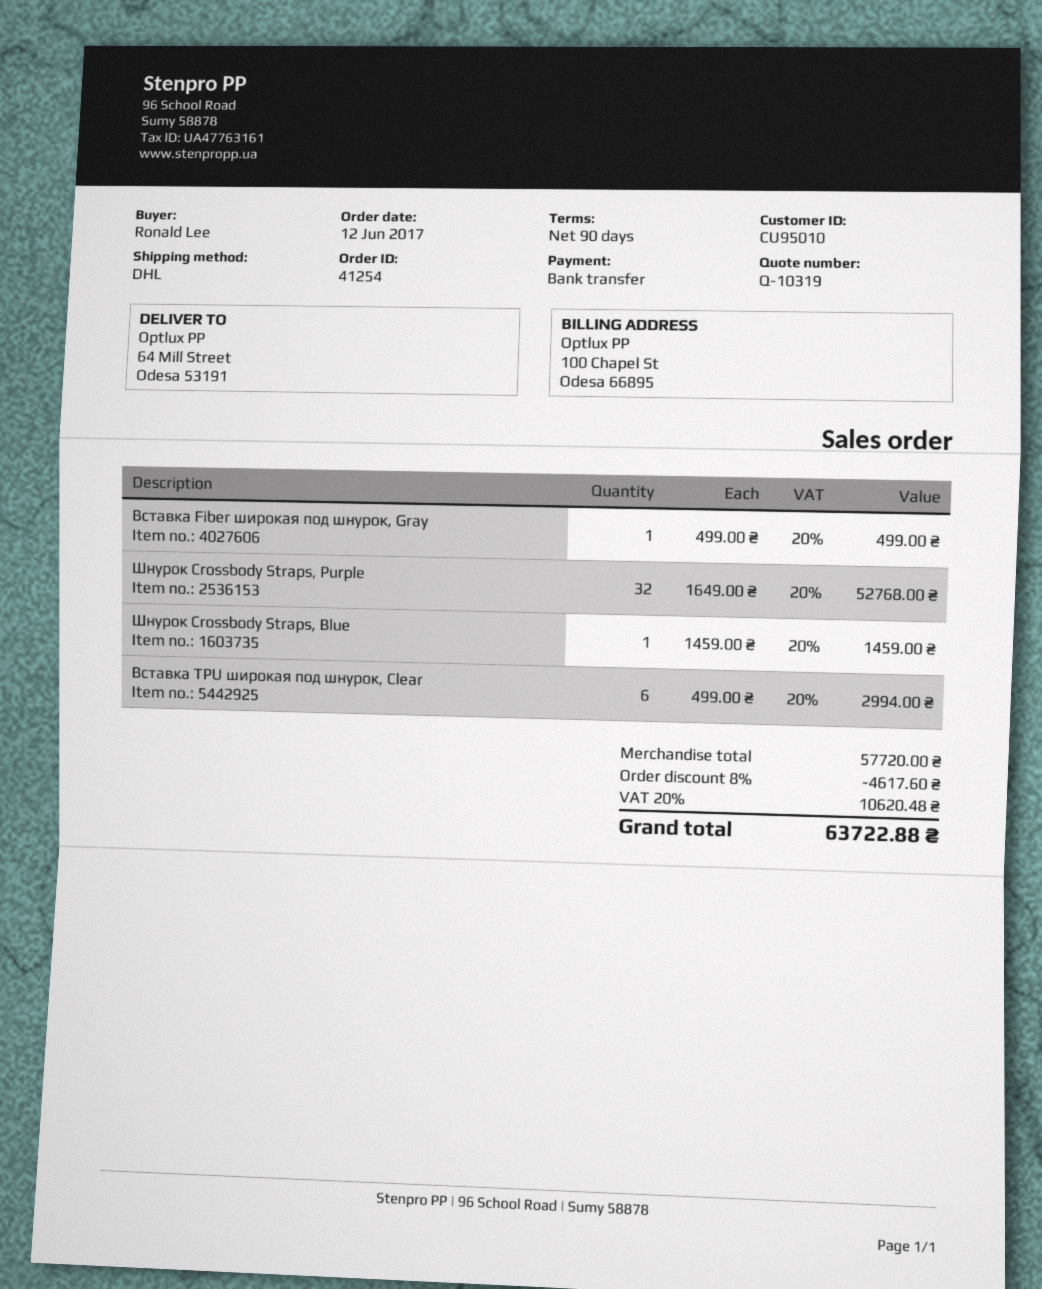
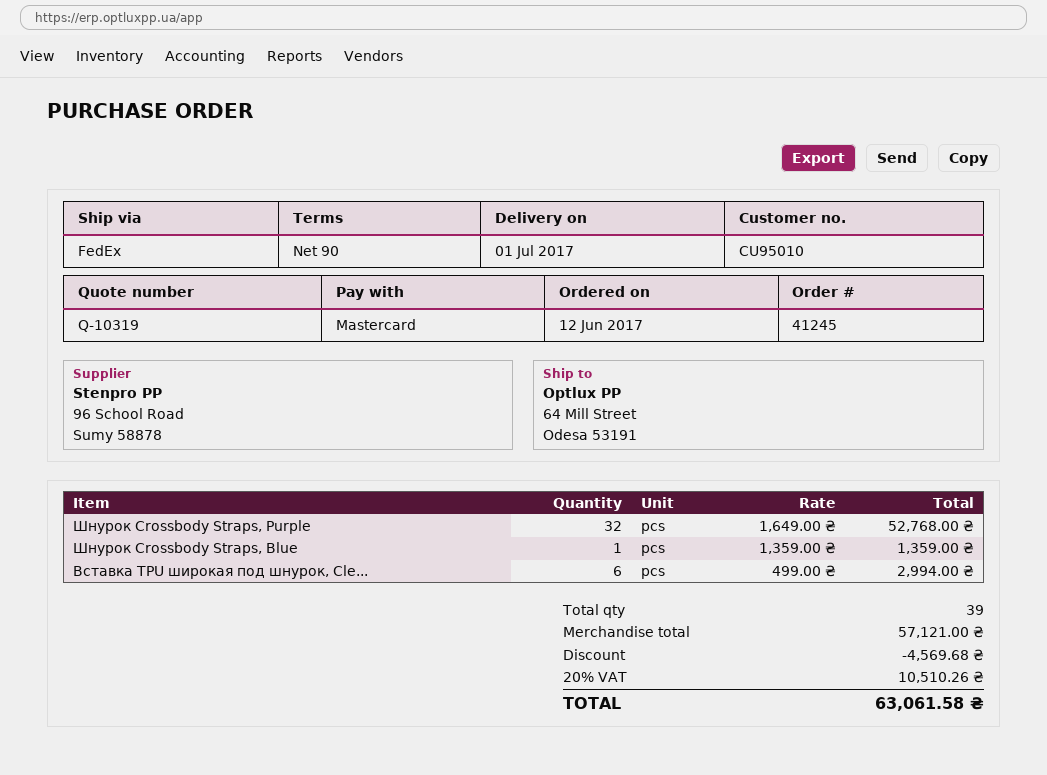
order number: 41254 -> 41245
payment method: bank transfer -> Mastercard
shipping method: DHL -> FedEx
Вставка Fiber широкая под шнурок, Gray: 1 x 499.00 = 499.00 -> none
Шнурок Crossbody Straps, Blue: 1 x 1459.00 = 1459.00 -> 1 x 1359.00 = 1359.00
subtotal: 57720.00 -> 57121.00
discount: 4617.60 -> 4569.68
tax: 20% = 10620.48 -> 20% = 10510.26
total: 63722.88 -> 63061.58

